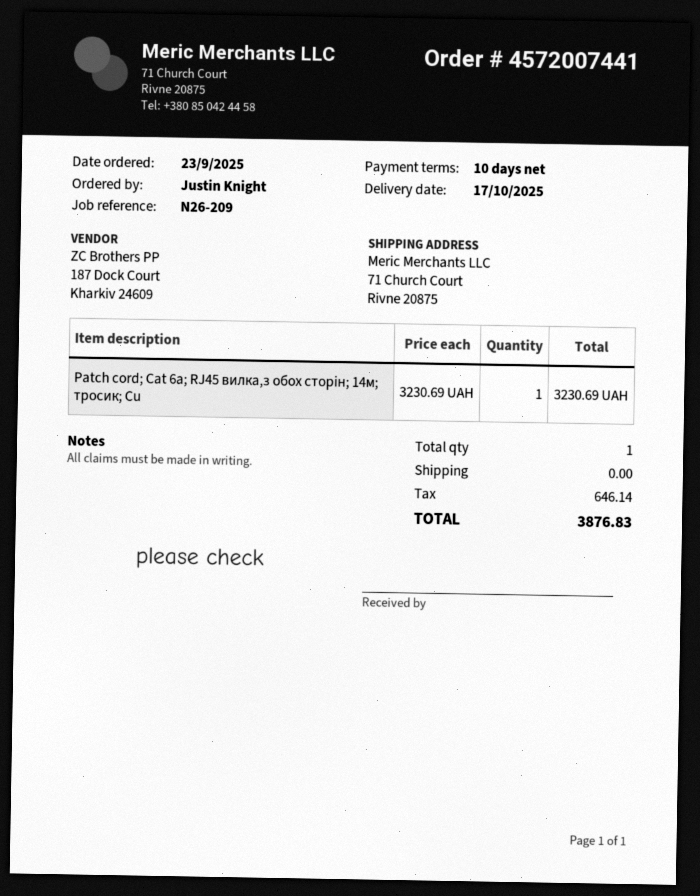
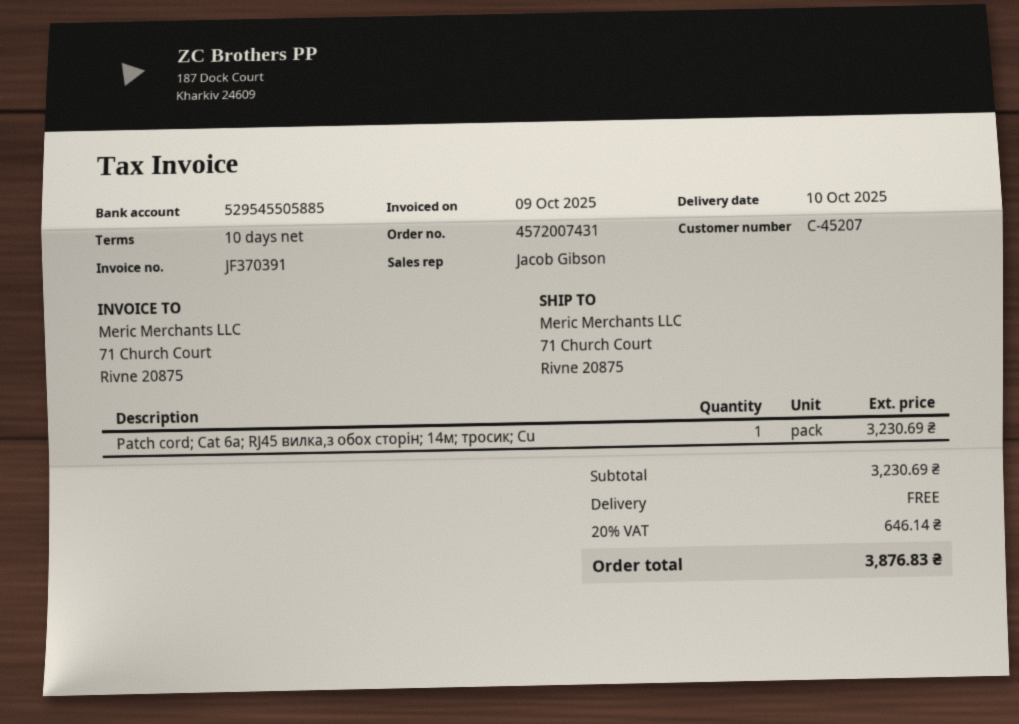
order number: 4572007441 -> 4572007431
delivery date: 2025-10-17 -> 2025-10-10

